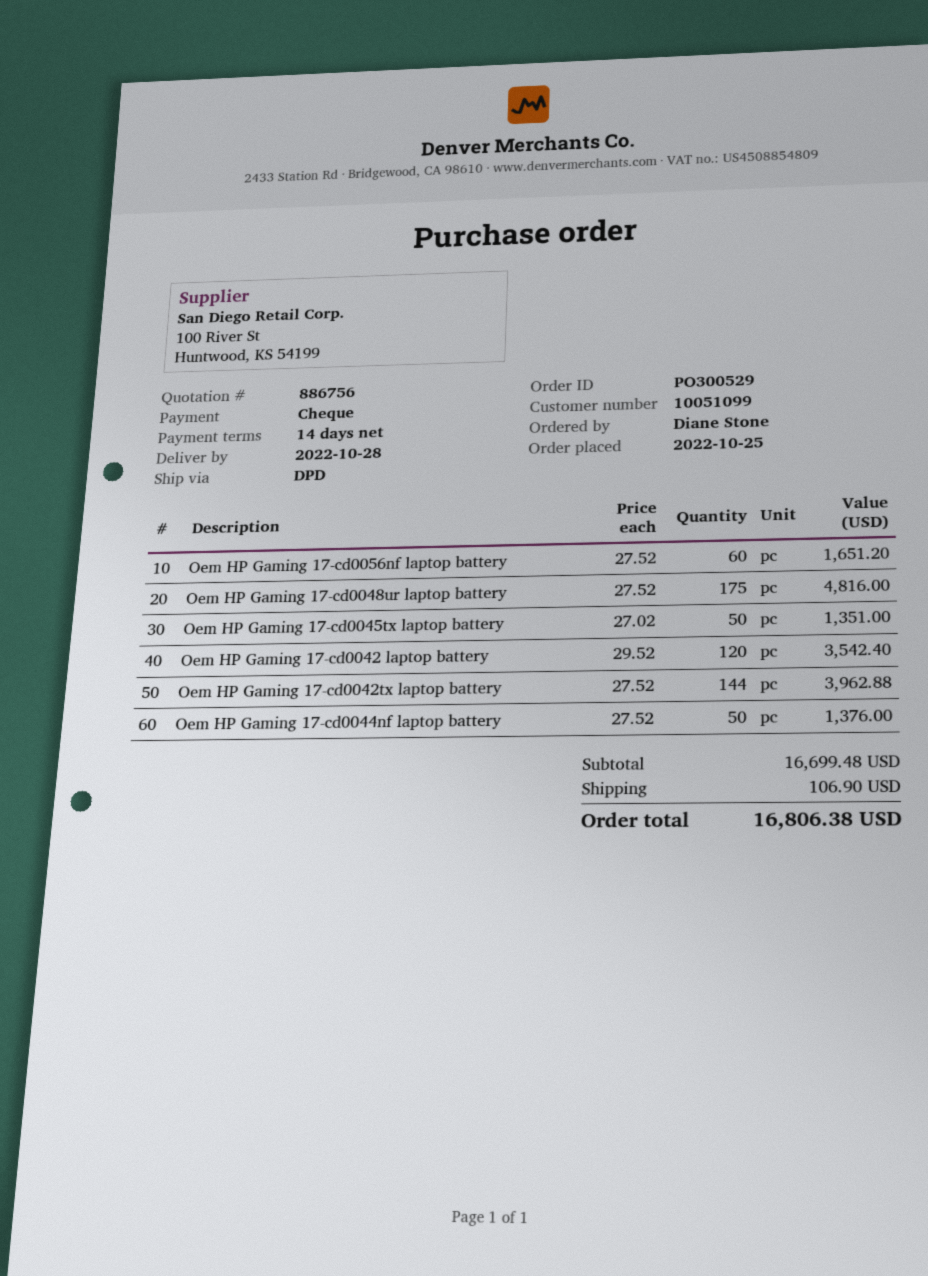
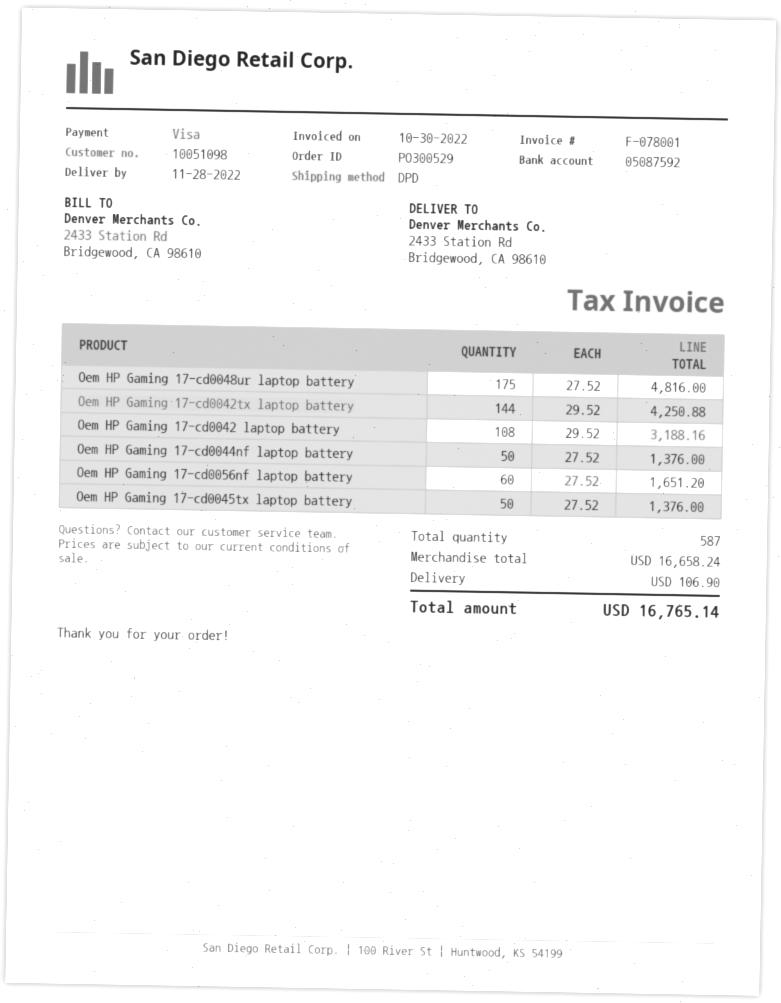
delivery date: 2022-10-28 -> 2022-11-28
customer number: 10051099 -> 10051098
payment method: cheque -> Visa
Oem HP Gaming 17-cd0045tx laptop battery: 50 x 27.02 = 1351.00 -> 50 x 27.52 = 1376.00
Oem HP Gaming 17-cd0042 laptop battery: 120 x 29.52 = 3542.40 -> 108 x 29.52 = 3188.16
Oem HP Gaming 17-cd0042tx laptop battery: 144 x 27.52 = 3962.88 -> 144 x 29.52 = 4250.88
subtotal: 16699.48 -> 16658.24
total: 16806.38 -> 16765.14

